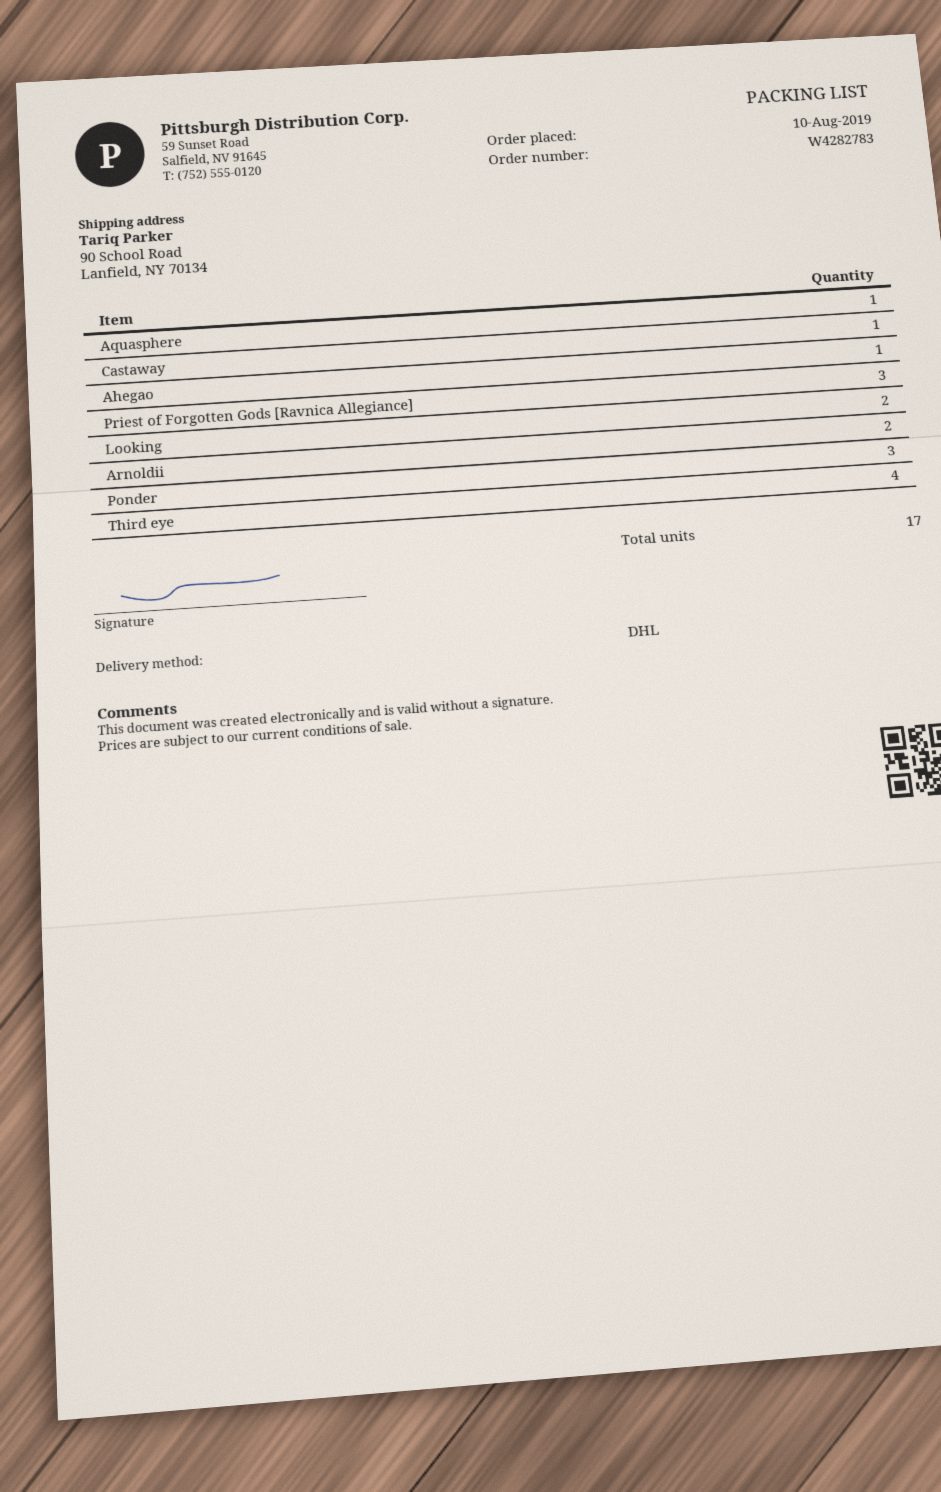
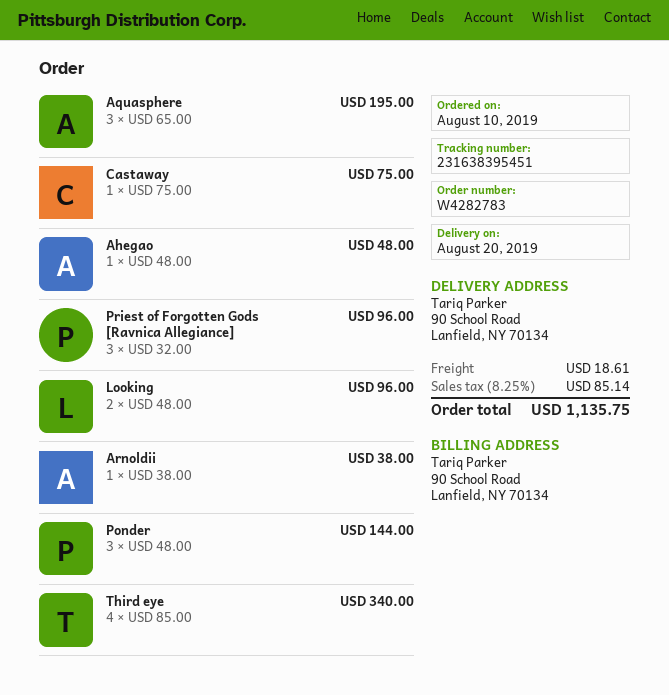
Aquasphere: 1 -> 3
Arnoldii: 2 -> 1

